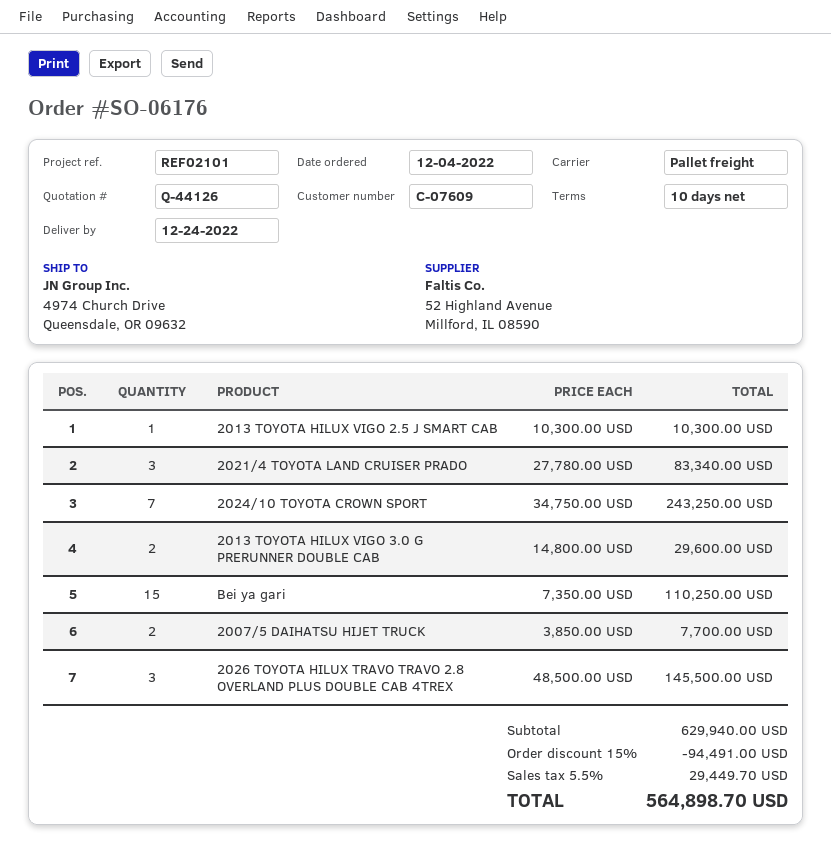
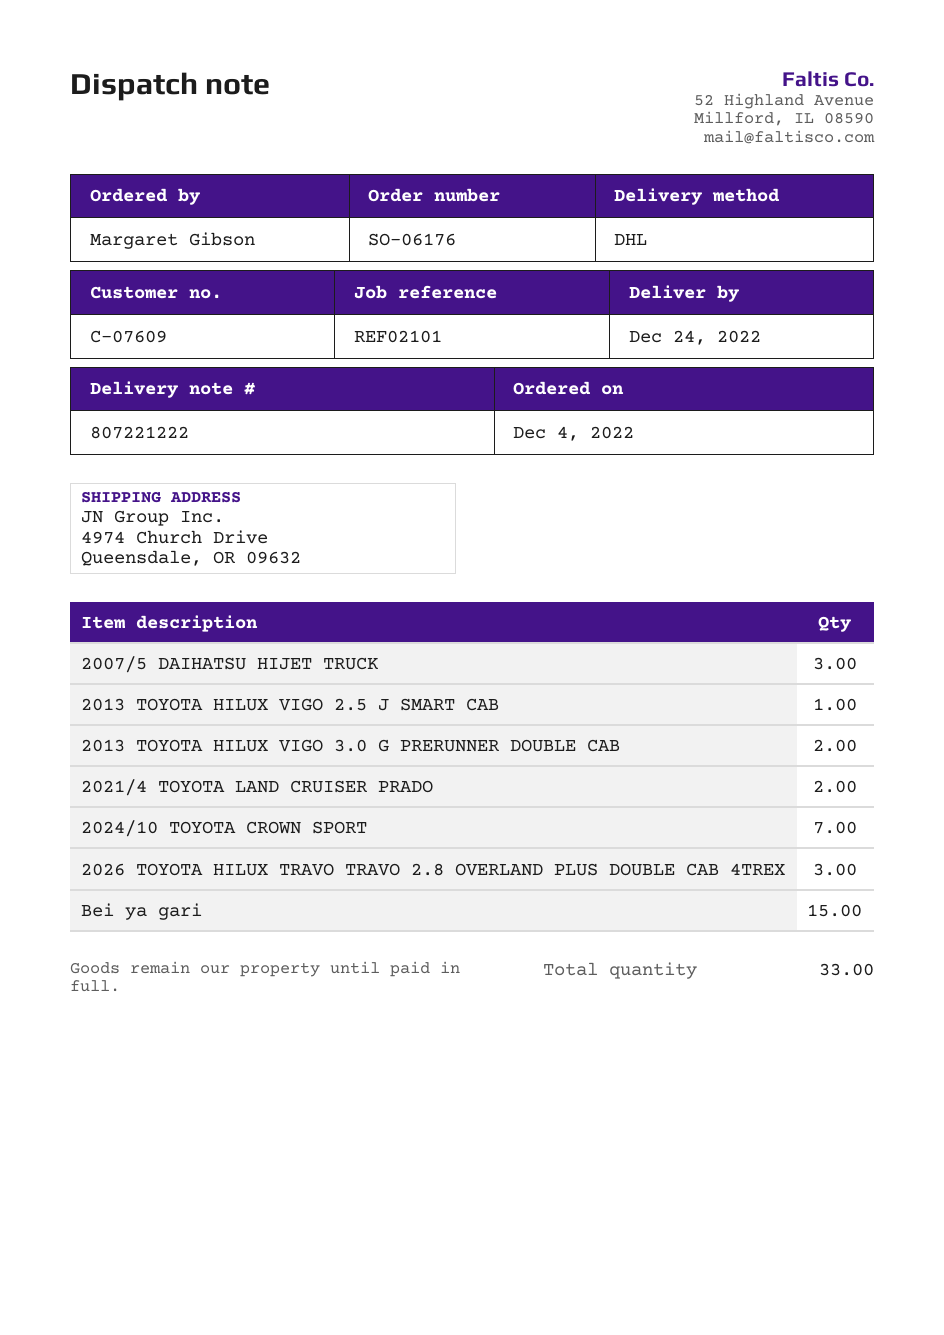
shipping method: pallet freight -> DHL
2021/4 TOYOTA LAND CRUISER PRADO: 3 -> 2
2007/5 DAIHATSU HIJET TRUCK: 2 -> 3

